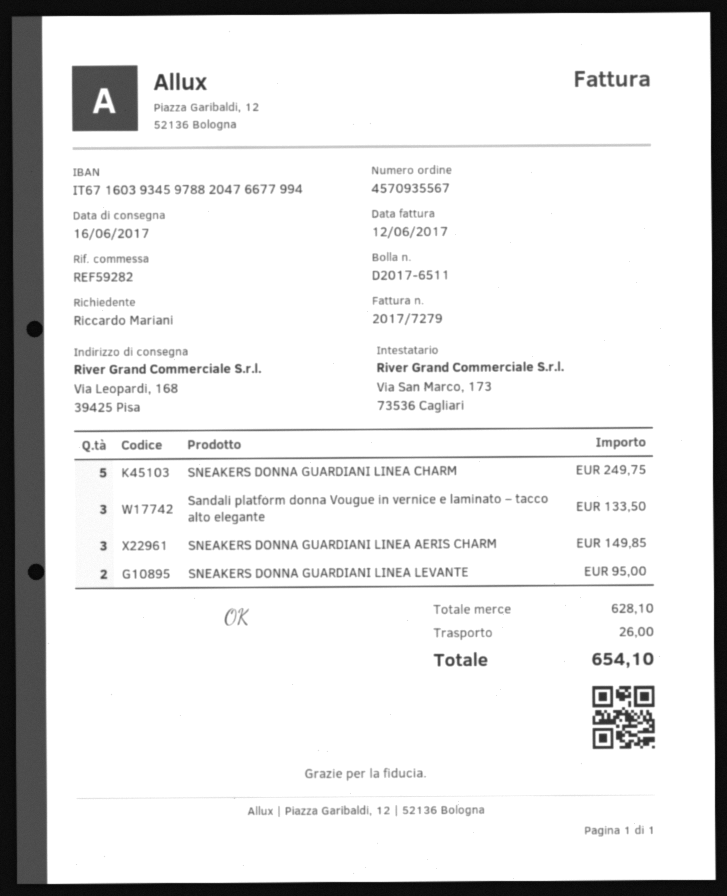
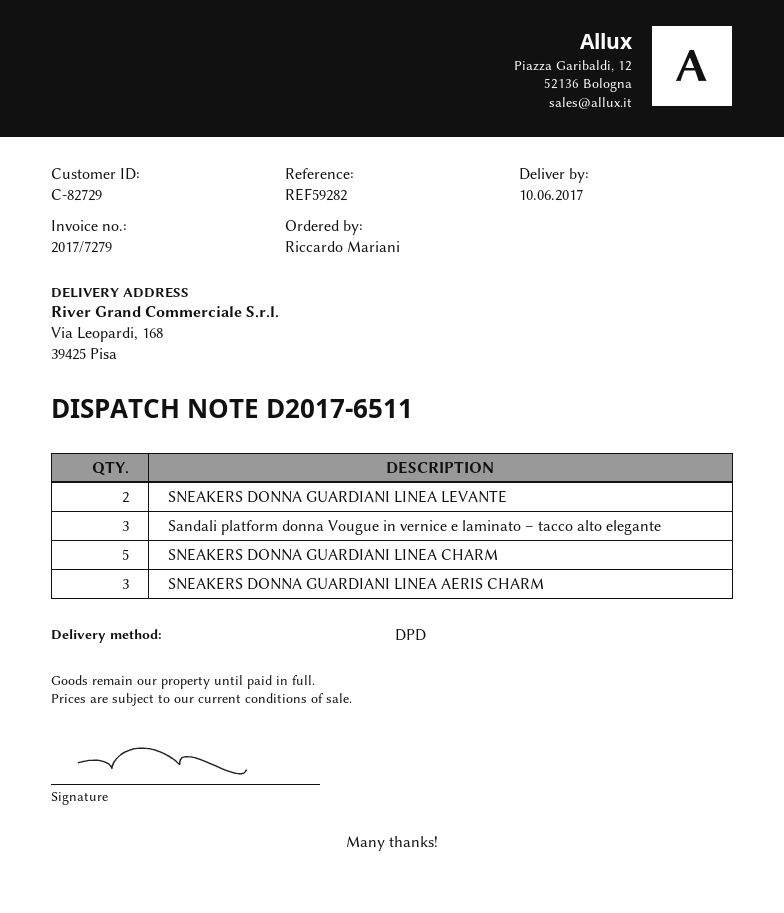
delivery date: 2017-06-16 -> 2017-06-10

